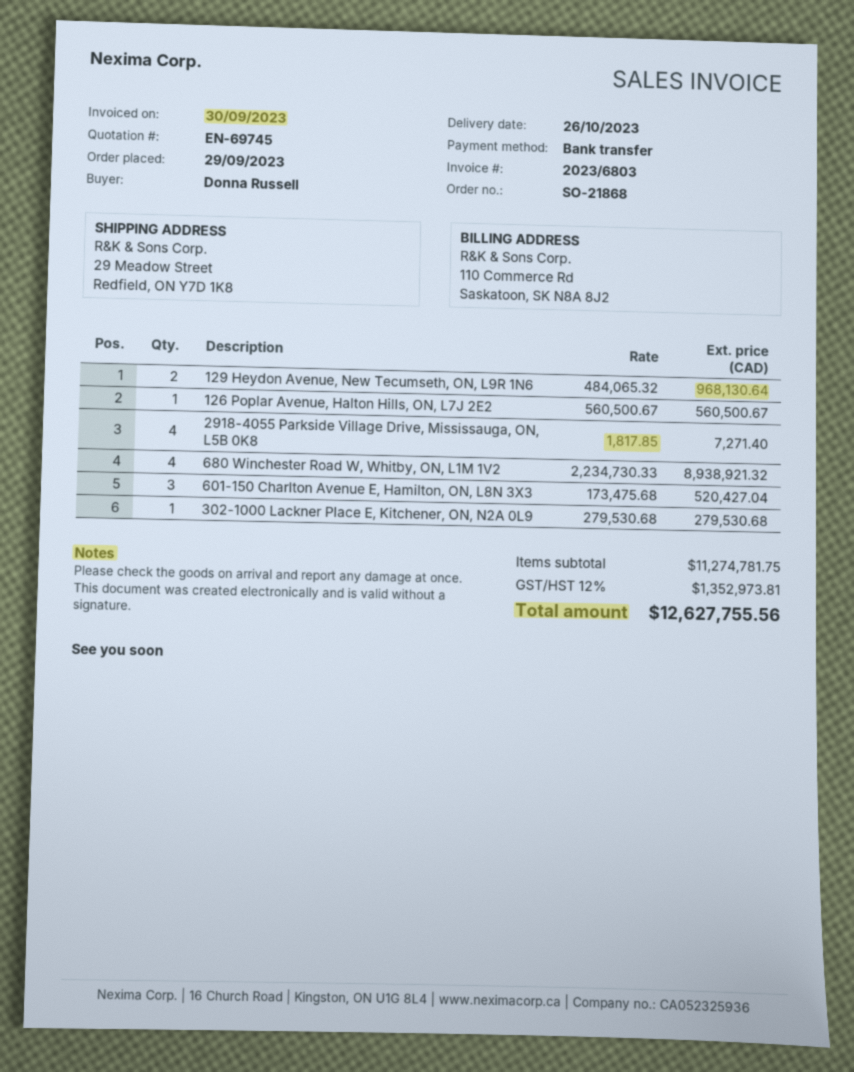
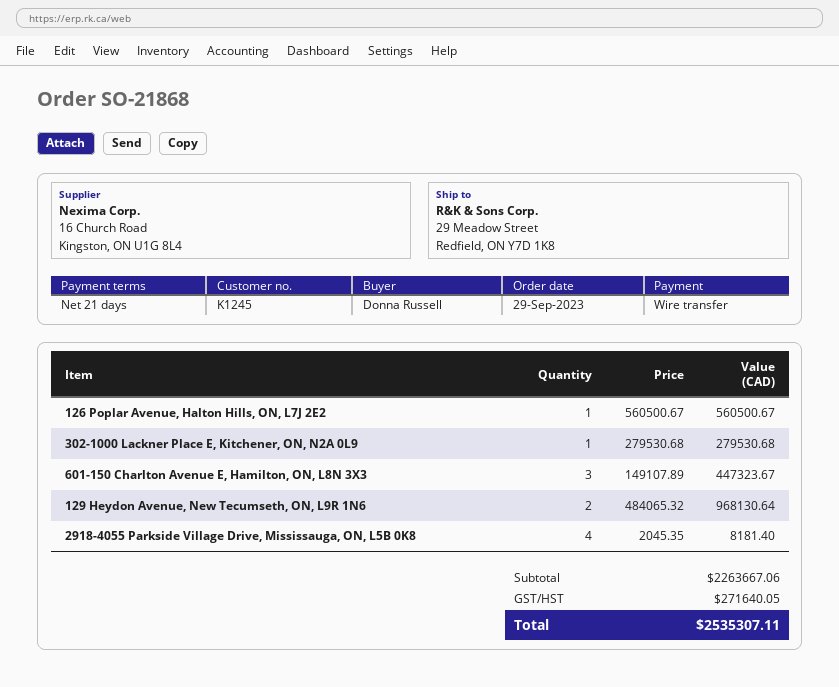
2918-4055 Parkside Village Drive, Mississauga, ON, L5B 0K8: 4 x 1817.85 = 7271.40 -> 4 x 2045.35 = 8181.40
680 Winchester Road W, Whitby, ON, L1M 1V2: 4 x 2234730.33 = 8938921.32 -> none
601-150 Charlton Avenue E, Hamilton, ON, L8N 3X3: 3 x 173475.68 = 520427.04 -> 3 x 149107.89 = 447323.67
subtotal: 11274781.75 -> 2263667.06
tax: 1352973.81 -> 271640.05
total: 12627755.56 -> 2535307.11

